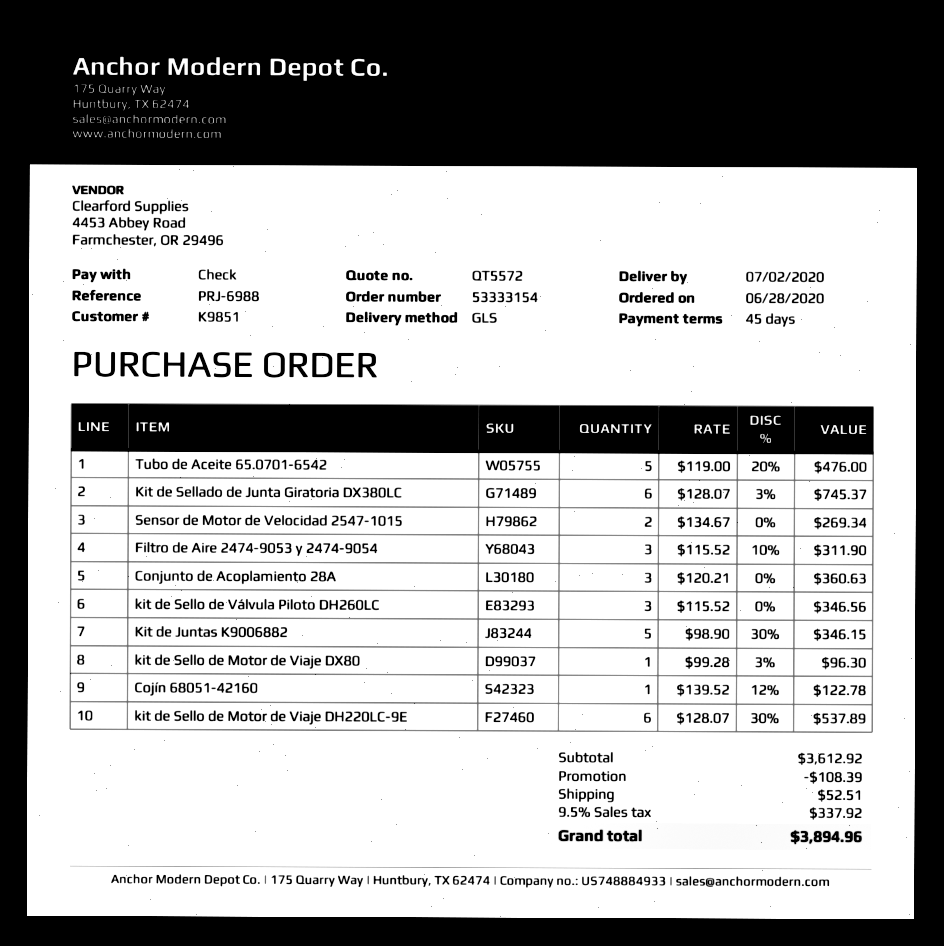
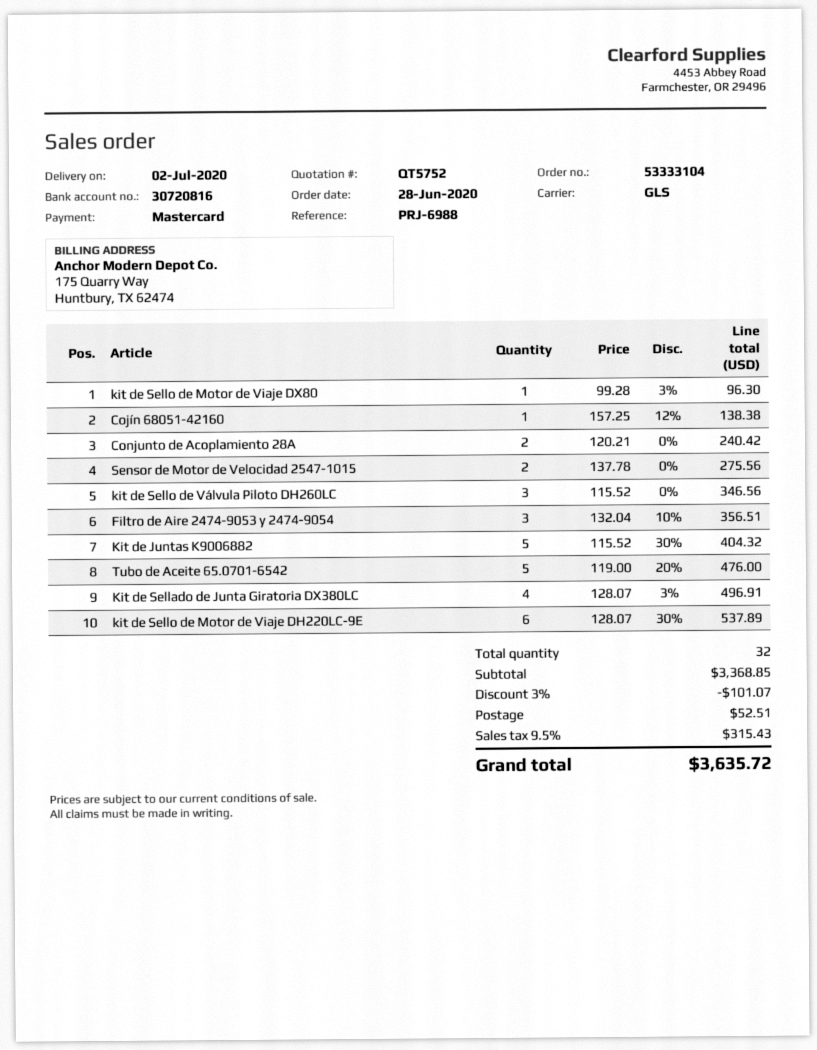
quote number: QT5572 -> QT5752
order number: 53333154 -> 53333104
payment method: cheque -> Mastercard
Kit de Sellado de Junta Giratoria DX380LC: 6 x 128.07 - 3% = 745.37 -> 4 x 128.07 - 3% = 496.91
Sensor de Motor de Velocidad 2547-1015: 2 x 134.67 = 269.34 -> 2 x 137.78 = 275.56
Filtro de Aire 2474-9053 y 2474-9054: 3 x 115.52 - 10% = 311.90 -> 3 x 132.04 - 10% = 356.51
Conjunto de Acoplamiento 28A: 3 x 120.21 = 360.63 -> 2 x 120.21 = 240.42
Kit de Juntas K9006882: 5 x 98.90 - 30% = 346.15 -> 5 x 115.52 - 30% = 404.32
Cojín 68051-42160: 1 x 139.52 - 12% = 122.78 -> 1 x 157.25 - 12% = 138.38
subtotal: 3612.92 -> 3368.85
discount: 108.39 -> 101.07
tax: 9.5% = 337.92 -> 9.5% = 315.43
total: 3894.96 -> 3635.72

